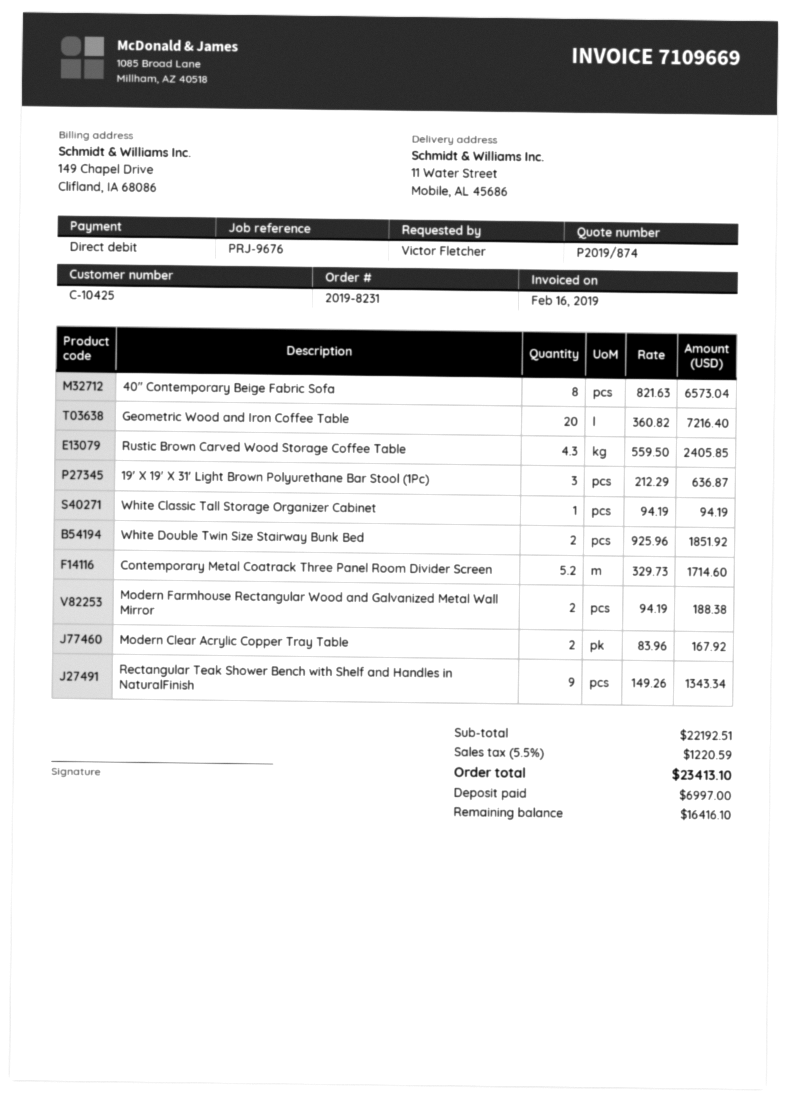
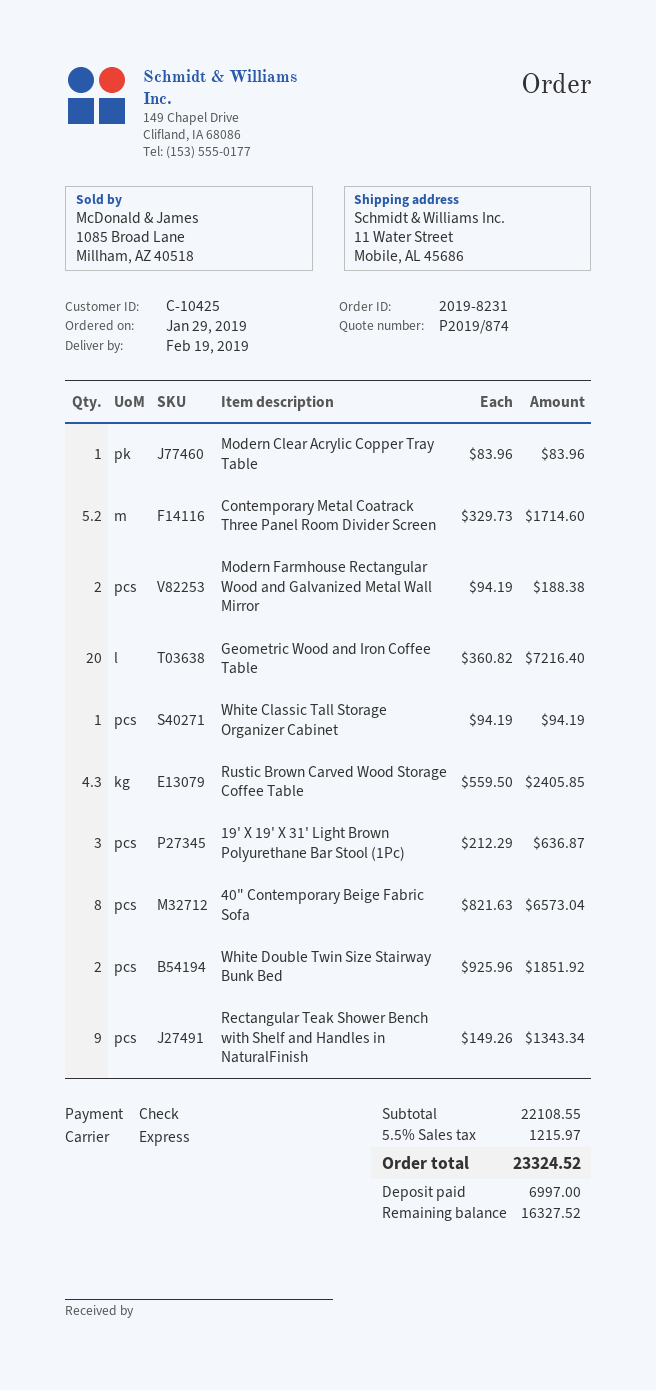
payment method: direct debit -> cheque
Modern Clear Acrylic Copper Tray Table: 2 x 83.96 = 167.92 -> 1 x 83.96 = 83.96
subtotal: 22192.51 -> 22108.55
tax: 5.5% = 1220.59 -> 5.5% = 1215.97
total: 23413.10 -> 23324.52
balance: 16416.10 -> 16327.52

